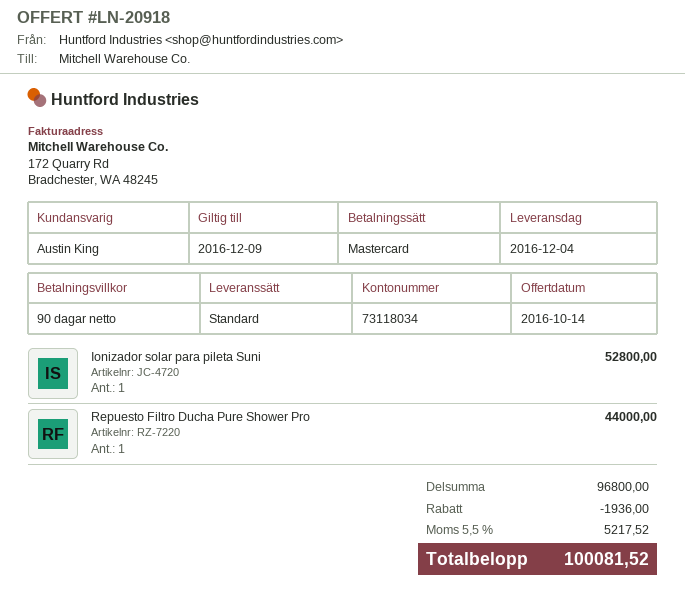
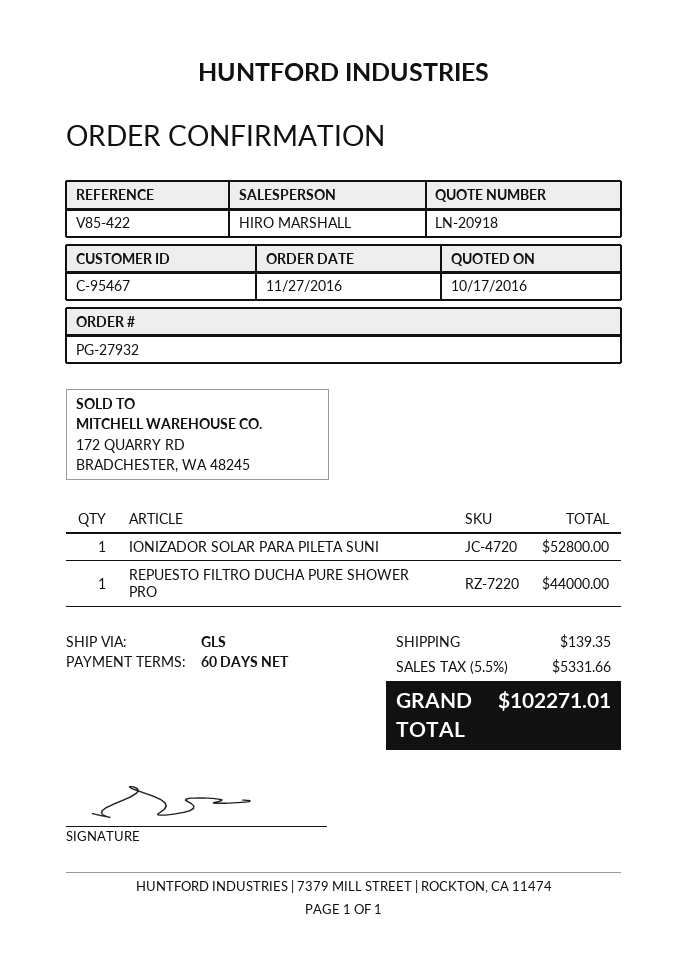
quote date: 2016-10-14 -> 2016-10-17
payment terms: 90 days -> 60 days
sales rep: Austin King -> HIRO MARSHALL
shipping method: standard -> GLS
discount: 1936.00 -> none
shipping: none -> 139.35
tax: 5.5% = 5217.52 -> 5.5% = 5331.66
total: 100081.52 -> 102271.01

